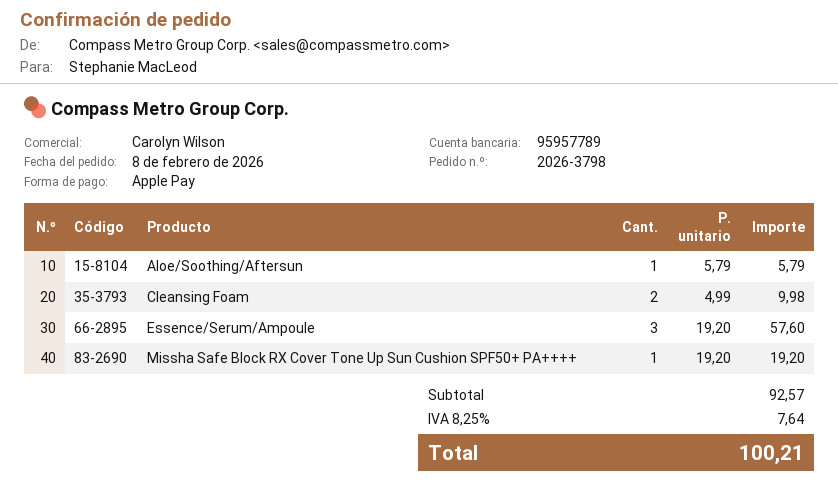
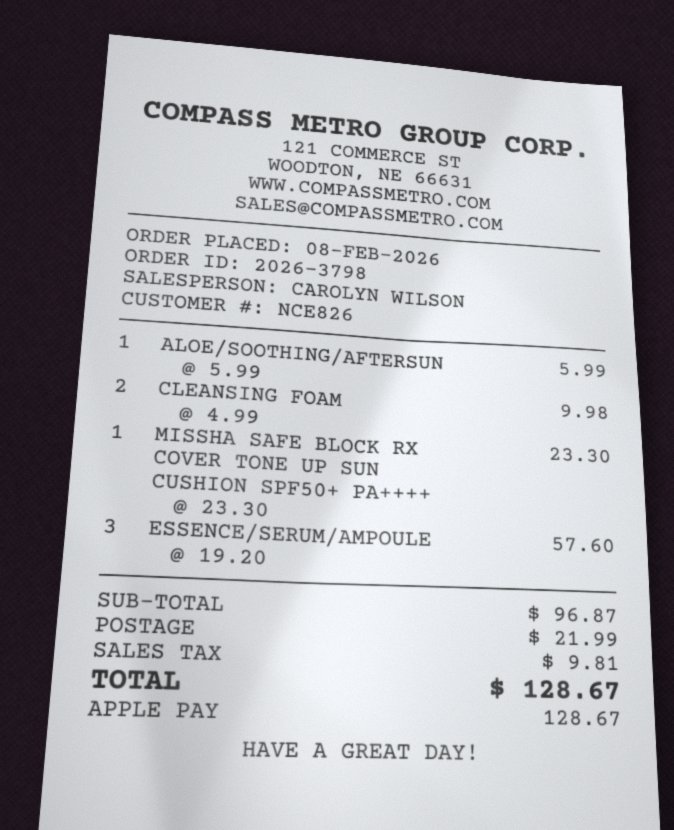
Aloe/Soothing/Aftersun: 1 x 5.79 = 5.79 -> 1 x 5.99 = 5.99
Missha Safe Block RX Cover Tone Up Sun Cushion SPF50+ PA++++: 1 x 19.20 = 19.20 -> 1 x 23.30 = 23.30
subtotal: 92.57 -> 96.87
shipping: none -> 21.99
tax: 7.64 -> 9.81
total: 100.21 -> 128.67

